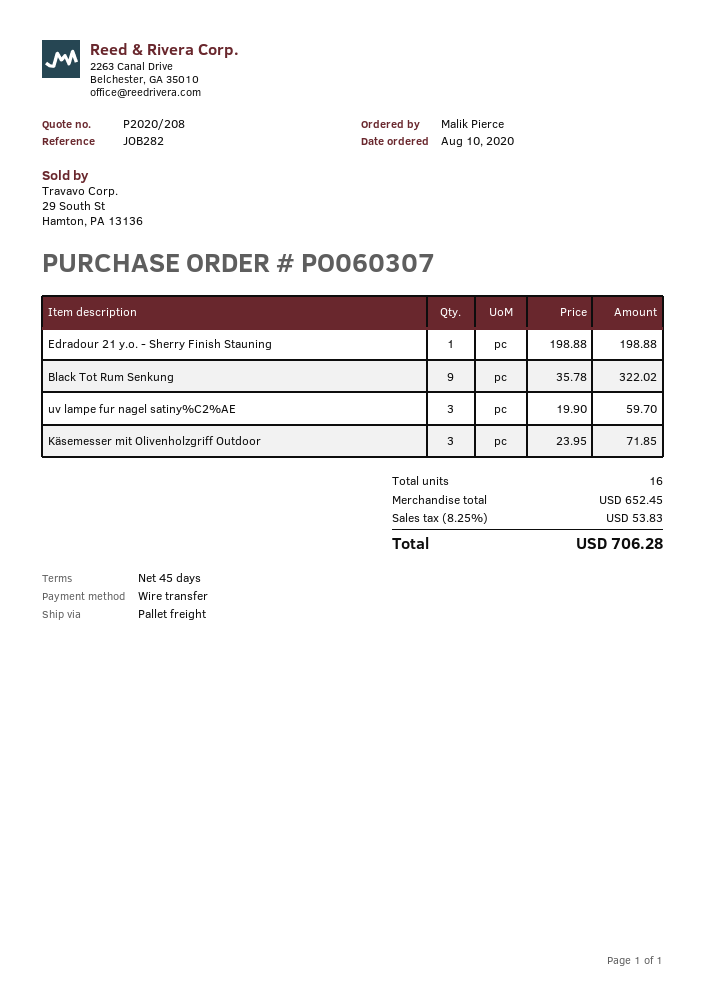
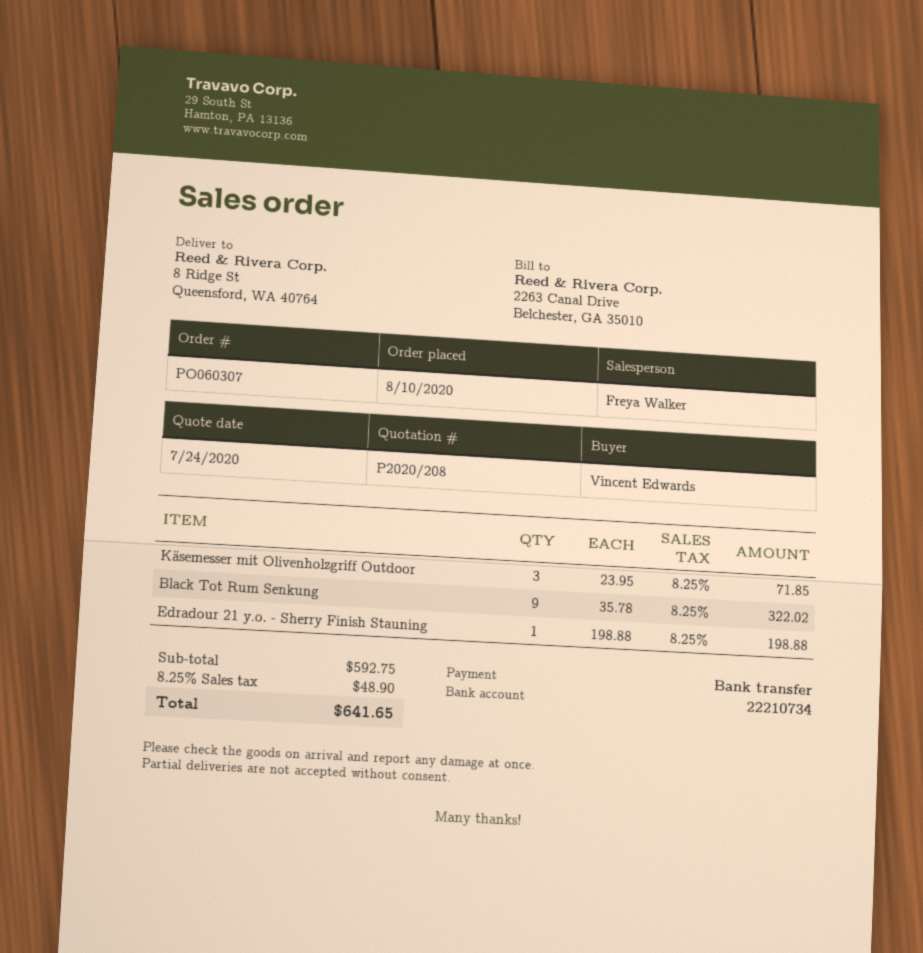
ordered by: Malik Pierce -> Vincent Edwards
uv lampe fur nagel satiny%C2%AE: 3 x 19.90 = 59.70 -> none
subtotal: 652.45 -> 592.75
tax: 8.25% = 53.83 -> 8.25% = 48.90
total: 706.28 -> 641.65

